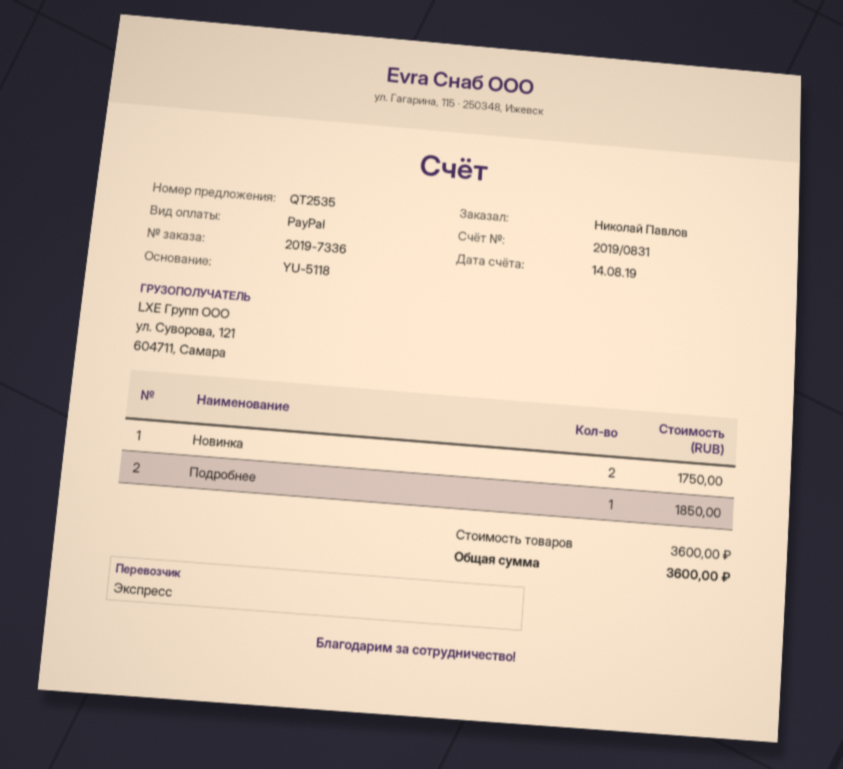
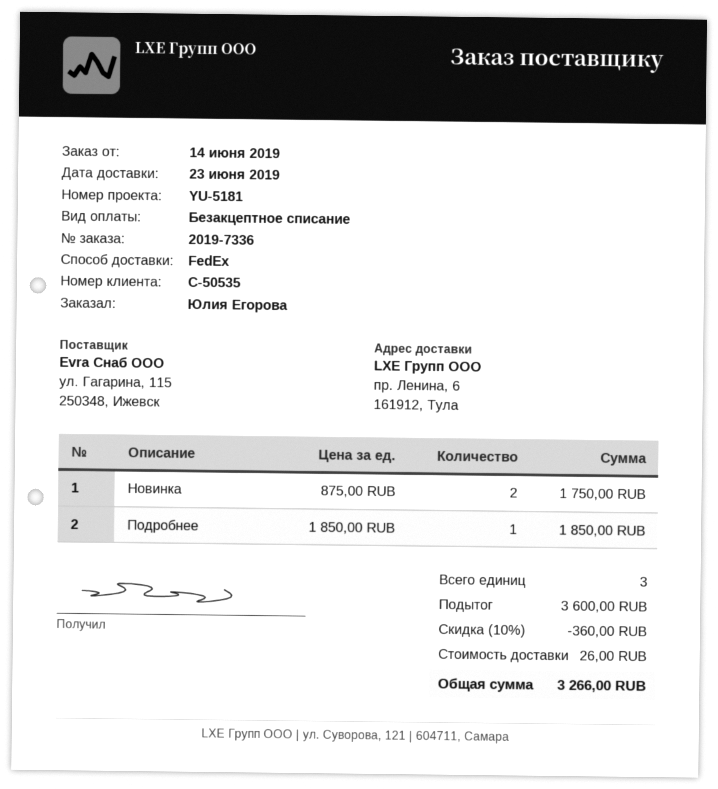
reference: YU-5118 -> YU-5181
ordered by: Николай Павлов -> Юлия Егорова
payment method: PayPal -> direct debit
shipping method: express -> FedEx
ship to: ул. Суворова, 121, 604711, Самара -> пр. Ленина, 6, 161912, Тула
discount: none -> 10% = 360.00
shipping: none -> 26.00
total: 3600.00 -> 3266.00

